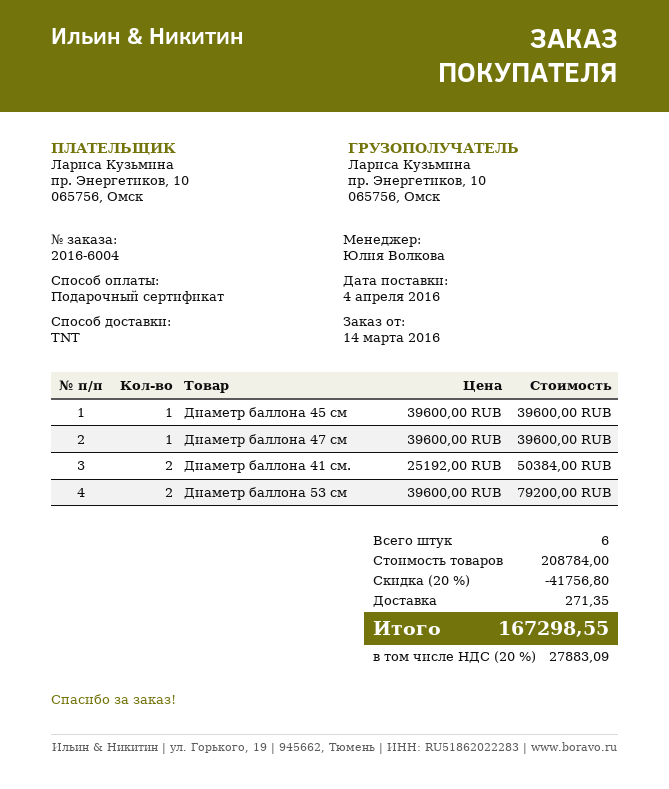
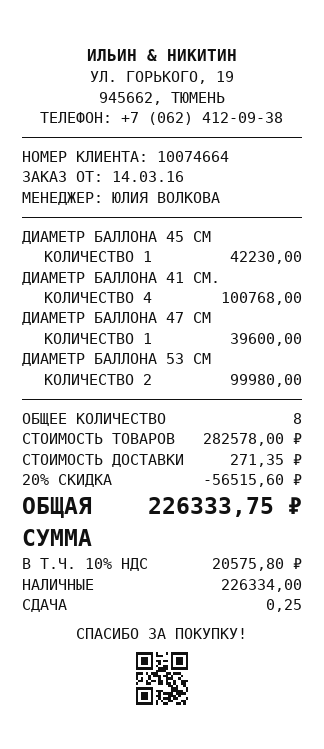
payment method: gift card -> cash
Диаметр баллона 45 см: 1 for 39600.00 -> 1 for 42230.00
Диаметр баллона 41 см.: 2 for 50384.00 -> 4 for 100768.00
Диаметр баллона 53 см: 2 for 79200.00 -> 2 for 99980.00
total quantity: 6 -> 8
subtotal: 208784.00 -> 282578.00
discount: 20% = 41756.80 -> 20% = 56515.60
tax: 20% = 27883.09 -> 10% = 20575.80
total: 167298.55 -> 226333.75

